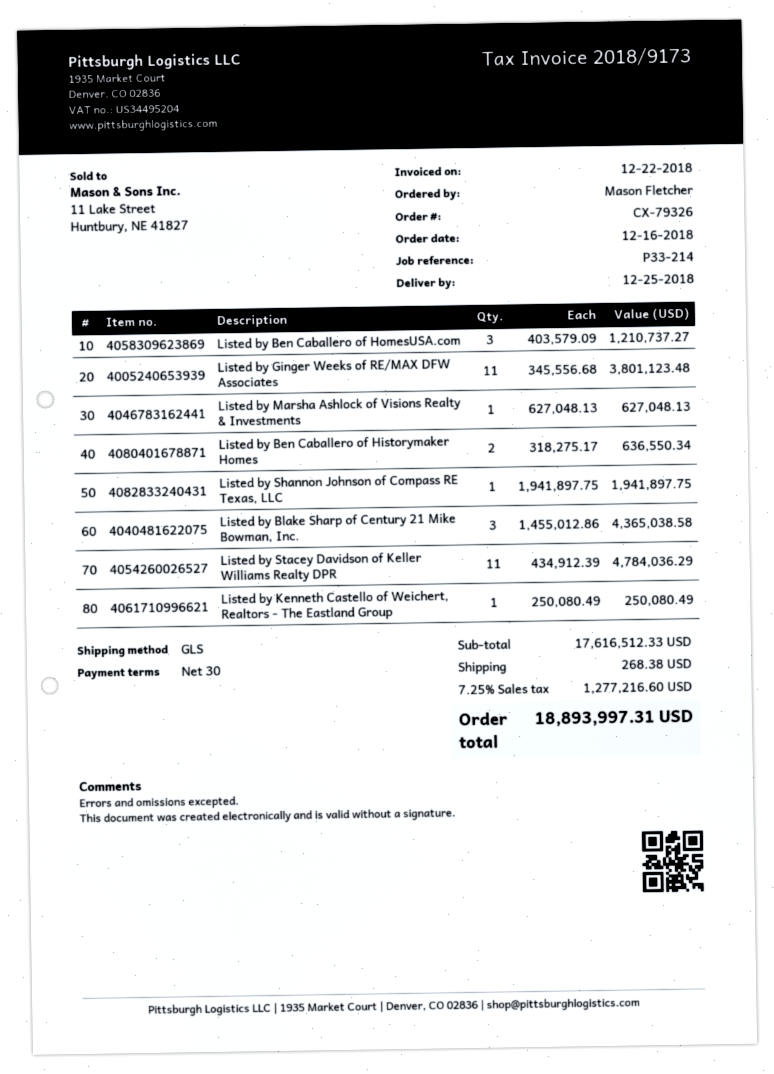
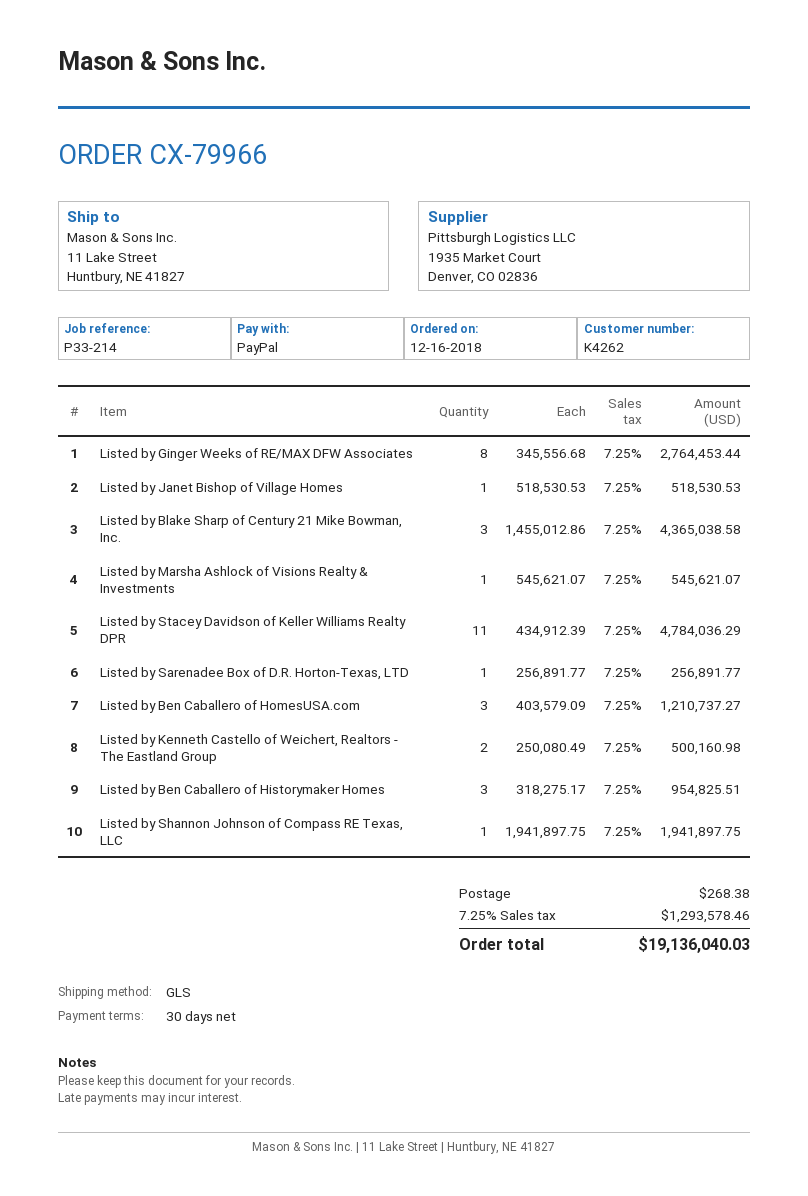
order number: CX-79326 -> CX-79966
Listed by Ginger Weeks of RE/MAX DFW Associates: 11 x 345556.68 = 3801123.48 -> 8 x 345556.68 = 2764453.44
Listed by Marsha Ashlock of Visions Realty & Investments: 1 x 627048.13 = 627048.13 -> 1 x 545621.07 = 545621.07
Listed by Ben Caballero of Historymaker Homes: 2 x 318275.17 = 636550.34 -> 3 x 318275.17 = 954825.51
Listed by Kenneth Castello of Weichert, Realtors - The Eastland Group: 1 x 250080.49 = 250080.49 -> 2 x 250080.49 = 500160.98
Listed by Janet Bishop of Village Homes: none -> 1 x 518530.53 = 518530.53
Listed by Sarenadee Box of D.R. Horton-Texas, LTD: none -> 1 x 256891.77 = 256891.77
tax: 7.25% = 1277216.60 -> 7.25% = 1293578.46
total: 18893997.31 -> 19136040.03

